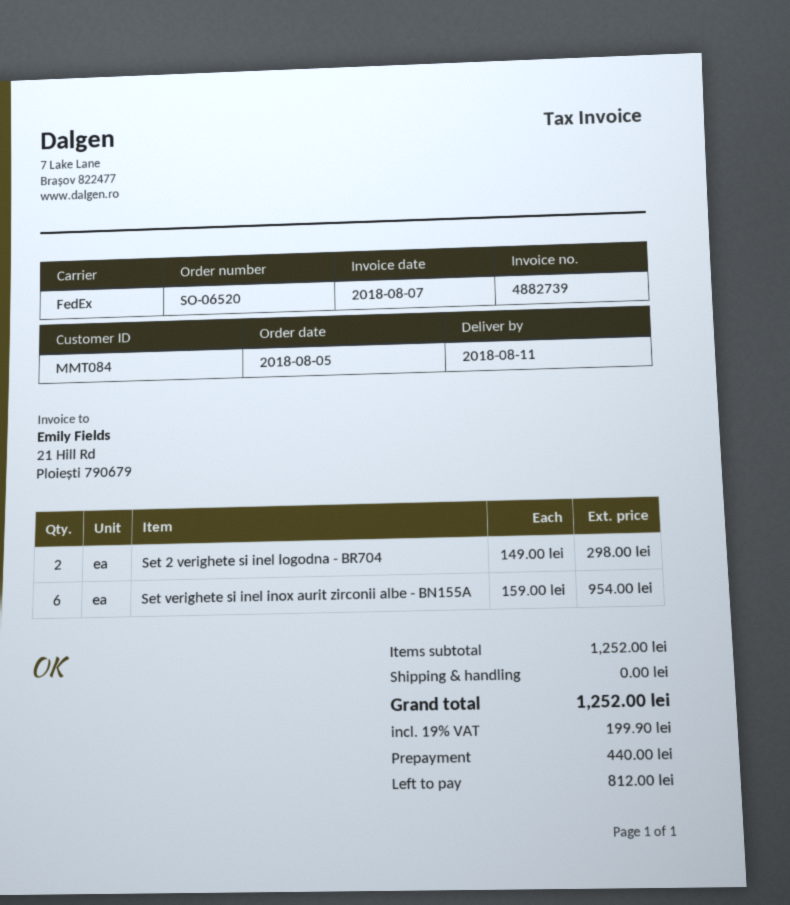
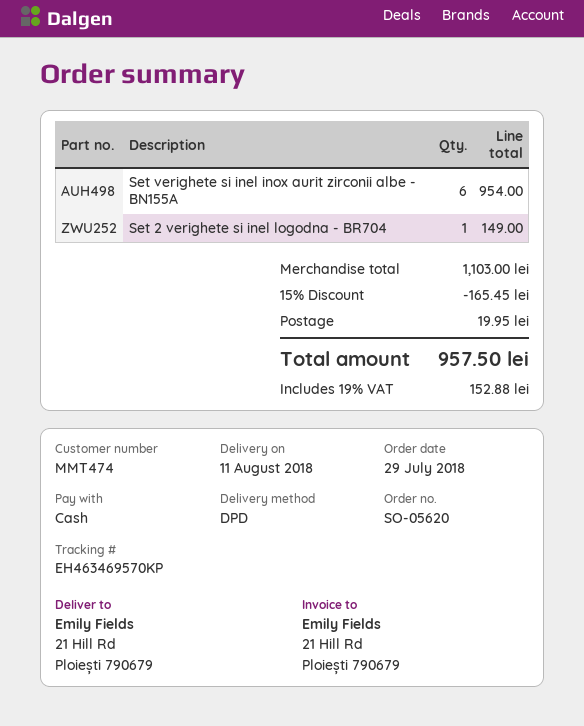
order number: SO-06520 -> SO-05620
order date: 2018-08-05 -> 2018-07-29
customer number: MMT084 -> MMT474
shipping method: FedEx -> DPD
Set 2 verighete si inel logodna - BR704: 2 for 298.00 -> 1 for 149.00
subtotal: 1252.00 -> 1103.00
discount: none -> 15% = 165.45
shipping: 0.00 -> 19.95
tax: 19% = 199.90 -> 19% = 152.88
total: 1252.00 -> 957.50

